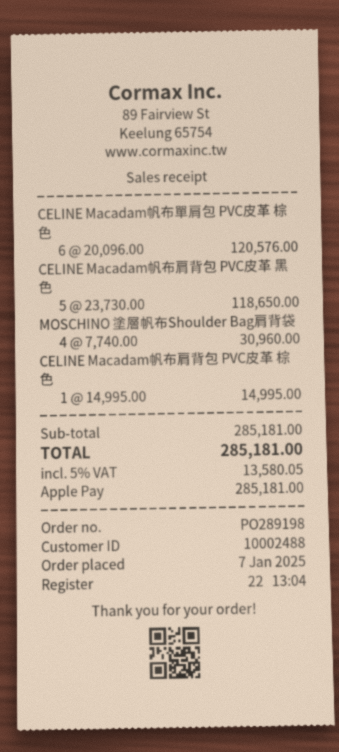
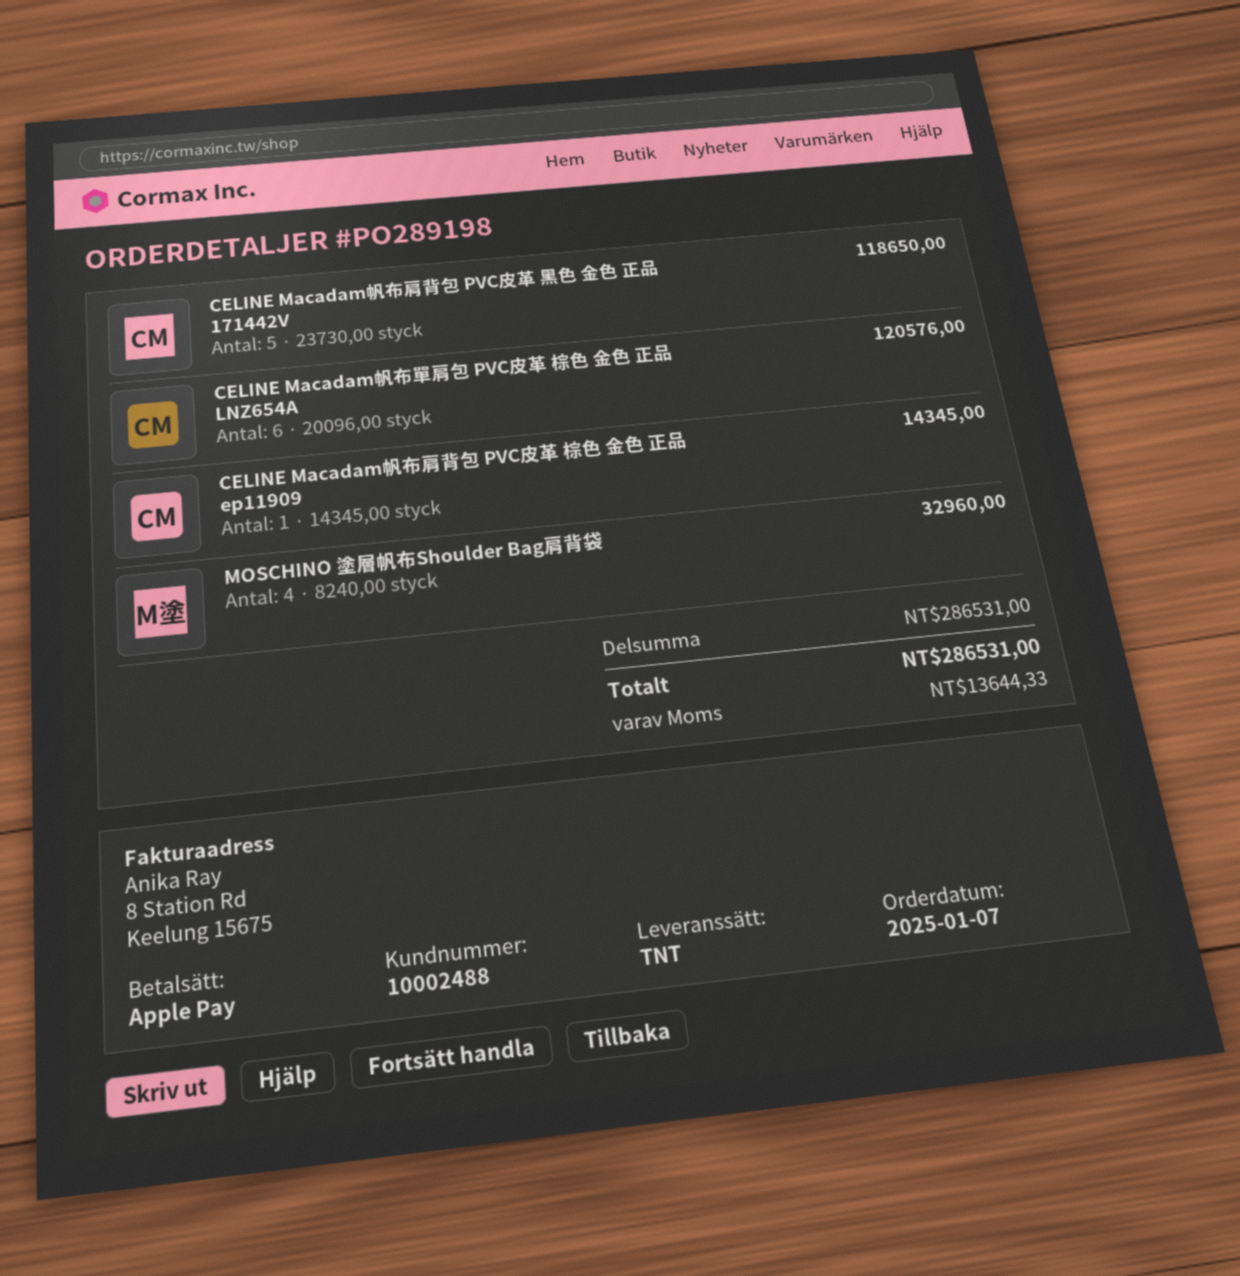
MOSCHINO 塗層帆布Shoulder Bag肩背袋: 4 x 7740.00 = 30960.00 -> 4 x 8240.00 = 32960.00
CELINE Macadam帆布肩背包 PVC皮革 棕色: 1 x 14995.00 = 14995.00 -> 1 x 14345.00 = 14345.00
subtotal: 285181.00 -> 286531.00
tax: 13580.05 -> 13644.33
total: 285181.00 -> 286531.00

